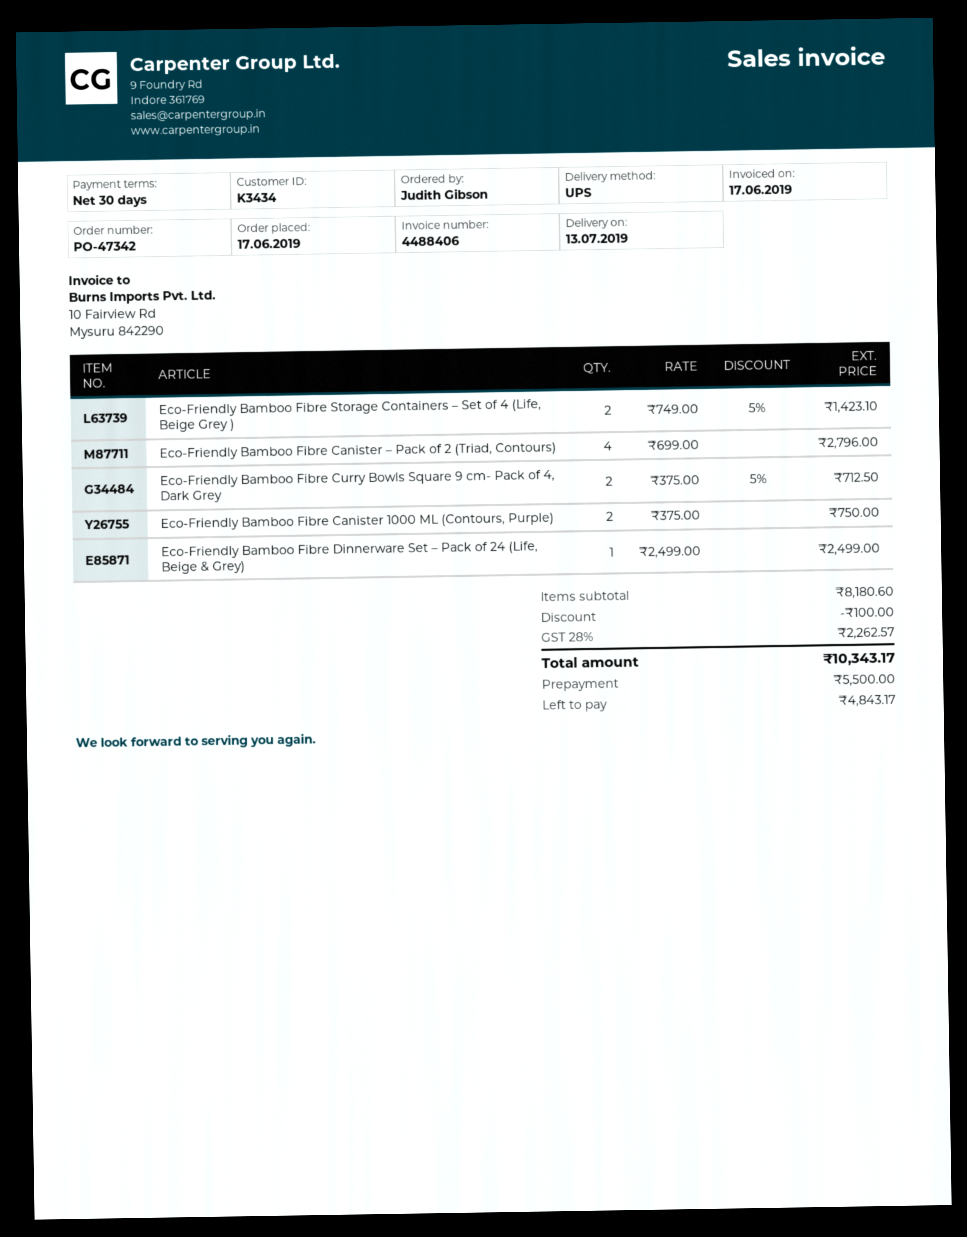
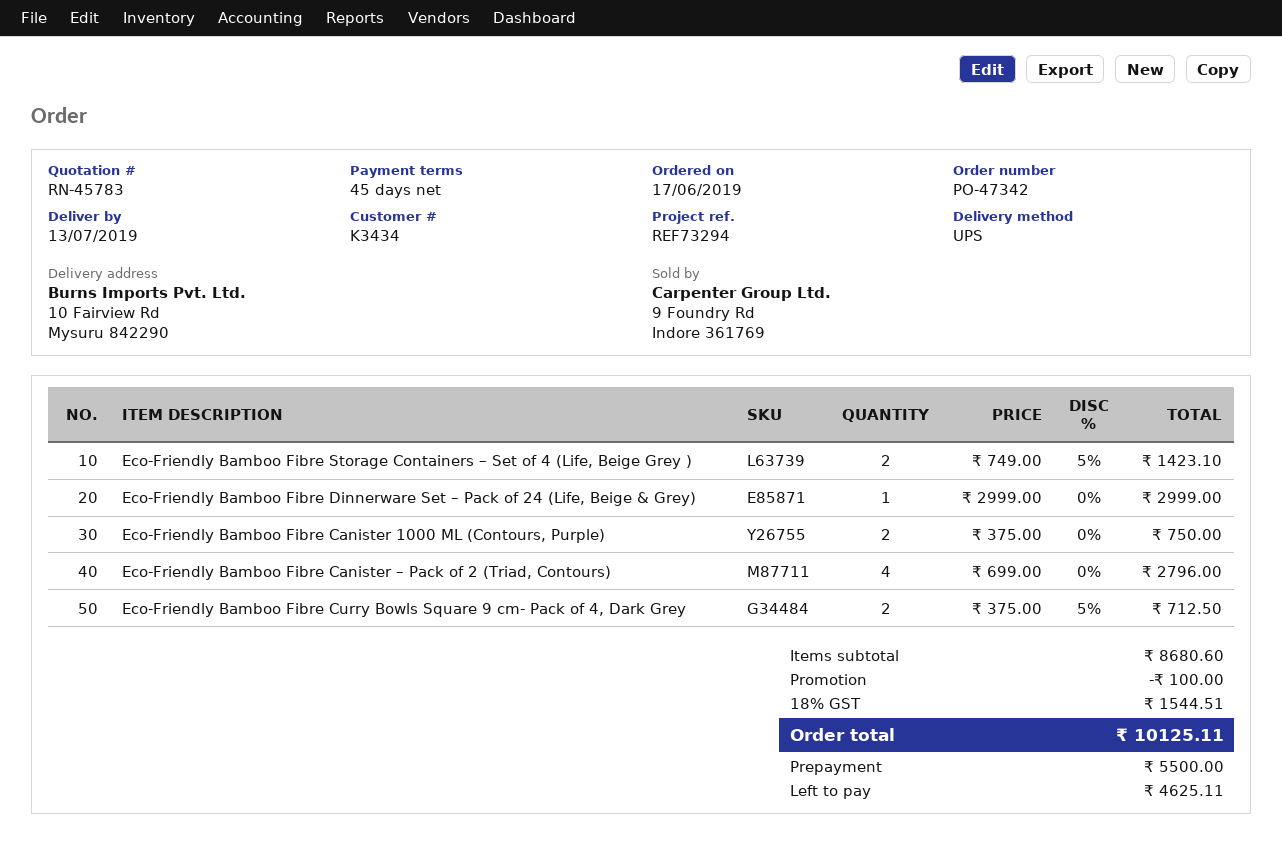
payment terms: 30 days -> 45 days
Eco-Friendly Bamboo Fibre Dinnerware Set – Pack of 24 (Life, Beige & Grey): 1 x 2499.00 = 2499.00 -> 1 x 2999.00 = 2999.00
subtotal: 8180.60 -> 8680.60
tax: 28% = 2262.57 -> 18% = 1544.51
total: 10343.17 -> 10125.11
balance: 4843.17 -> 4625.11

